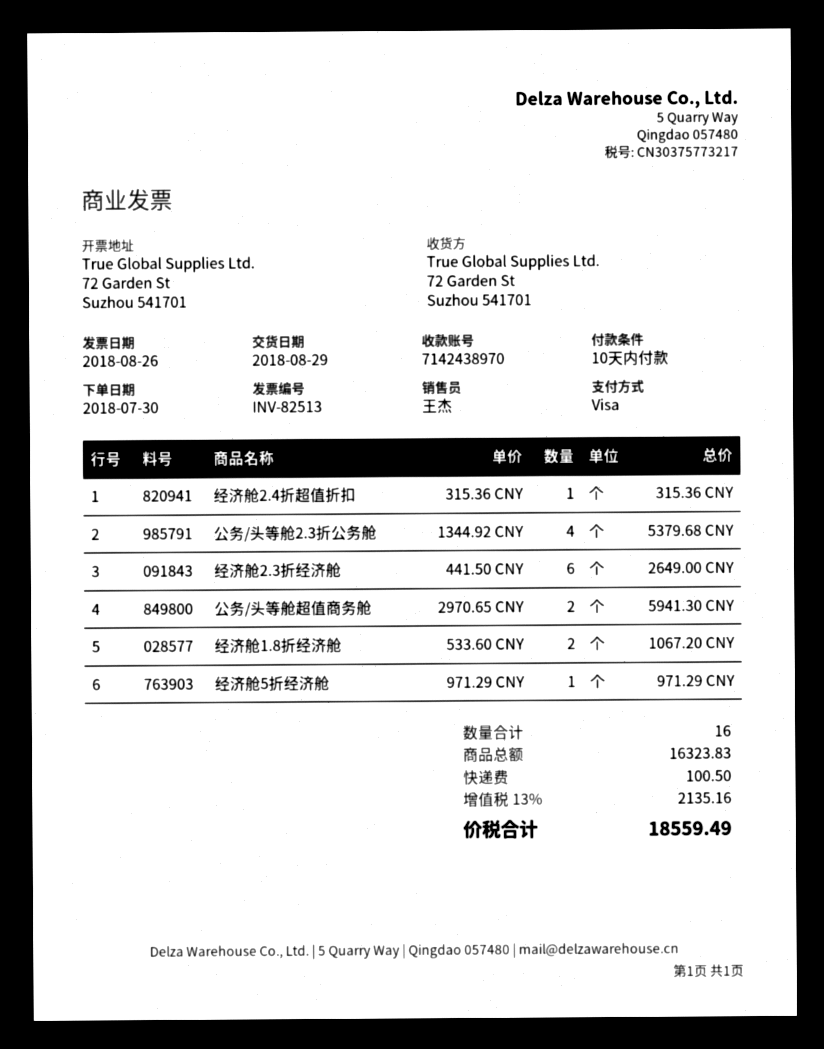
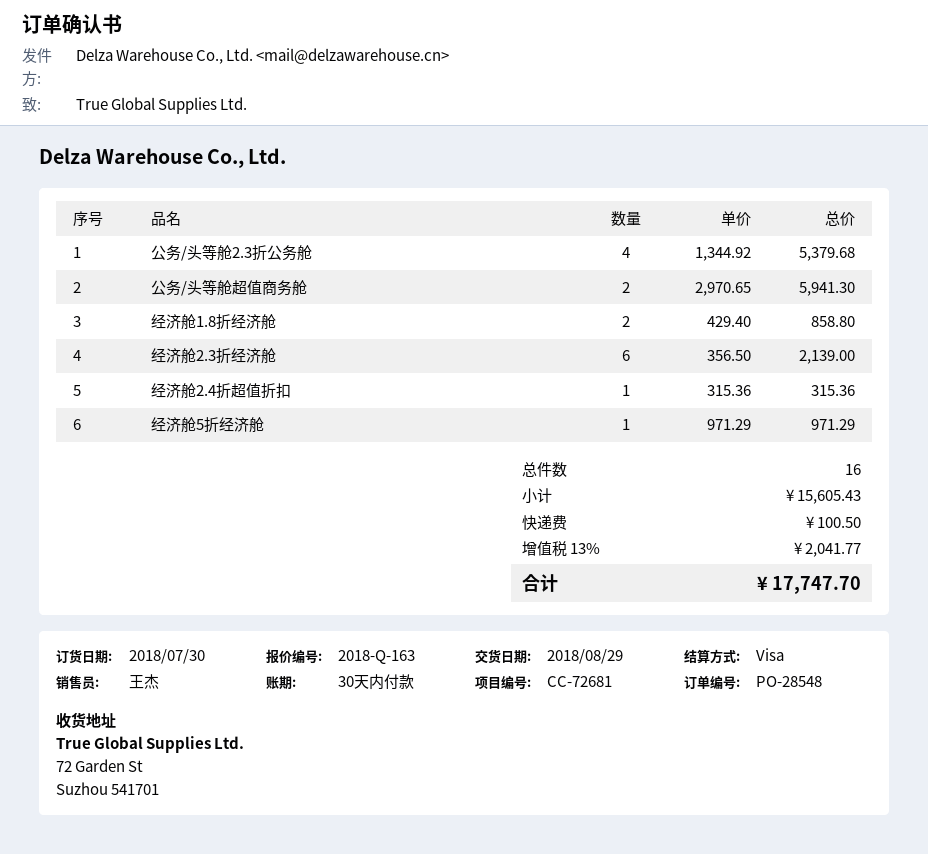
payment terms: 10 days -> 30 days
经济舱2.3折经济舱: 6 x 441.50 = 2649.00 -> 6 x 356.50 = 2139.00
经济舱1.8折经济舱: 2 x 533.60 = 1067.20 -> 2 x 429.40 = 858.80
subtotal: 16323.83 -> 15605.43
tax: 13% = 2135.16 -> 13% = 2041.77
total: 18559.49 -> 17747.70

